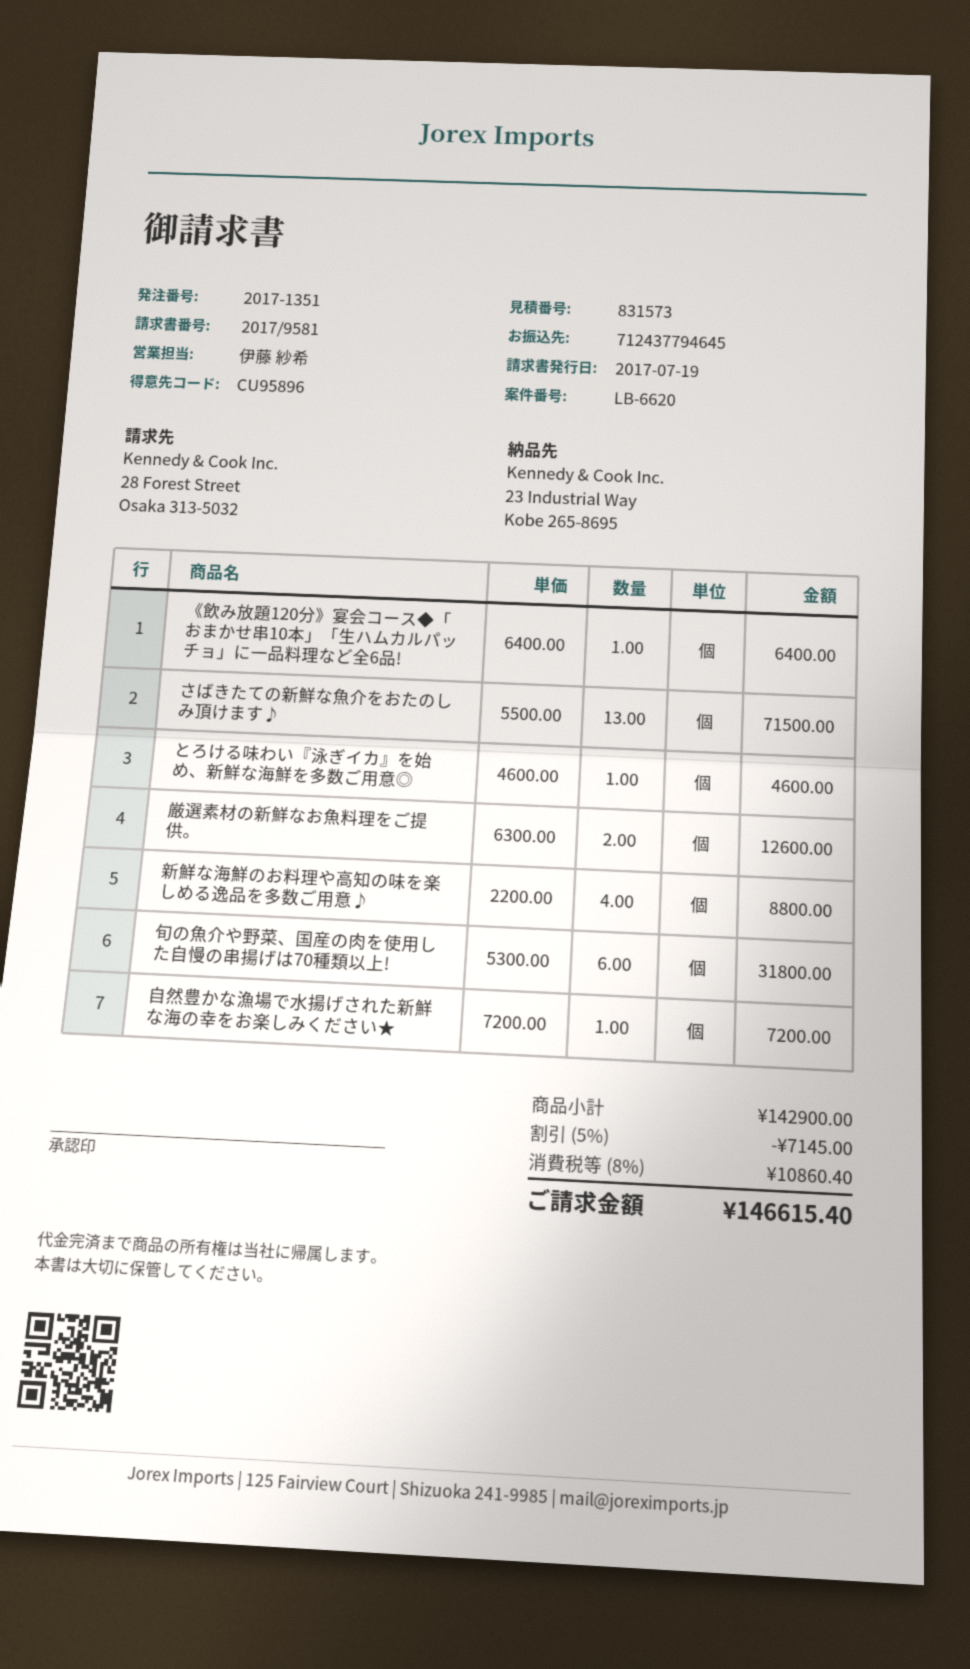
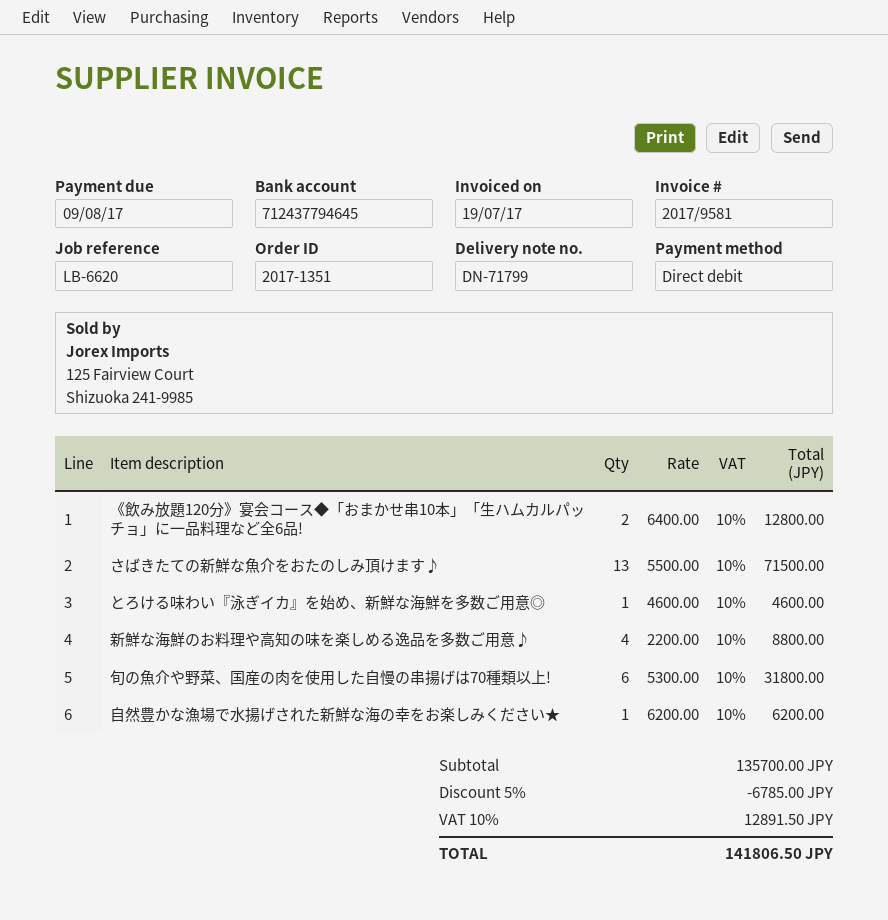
《飲み放題120分》宴会コース◆「おまかせ串10本」「生ハムカルパッチョ」に一品料理など全6品!: 1 x 6400.00 = 6400.00 -> 2 x 6400.00 = 12800.00
厳選素材の新鮮なお魚料理をご提供。: 2 x 6300.00 = 12600.00 -> none
自然豊かな漁場で水揚げされた新鮮な海の幸をお楽しみください★: 1 x 7200.00 = 7200.00 -> 1 x 6200.00 = 6200.00
subtotal: 142900.00 -> 135700.00
discount: 5% = 7145.00 -> 5% = 6785.00
tax: 8% = 10860.40 -> 10% = 12891.50
total: 146615.40 -> 141806.50

